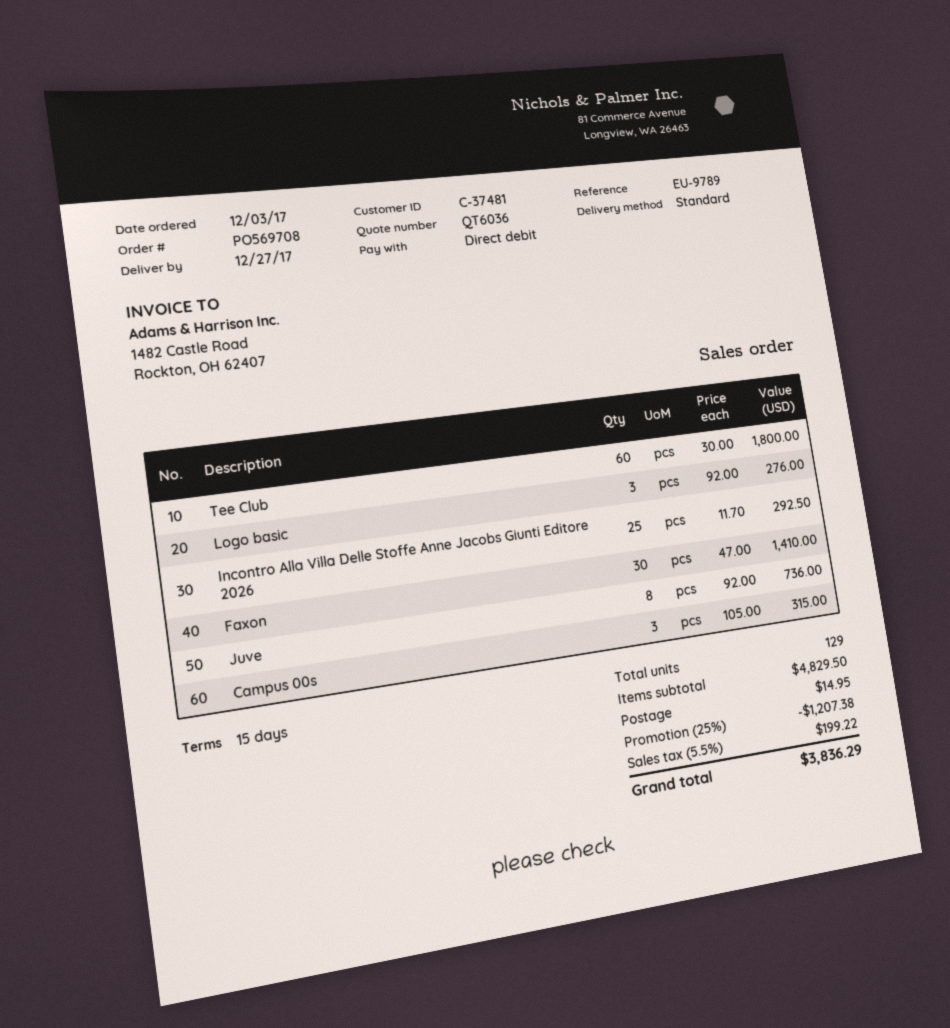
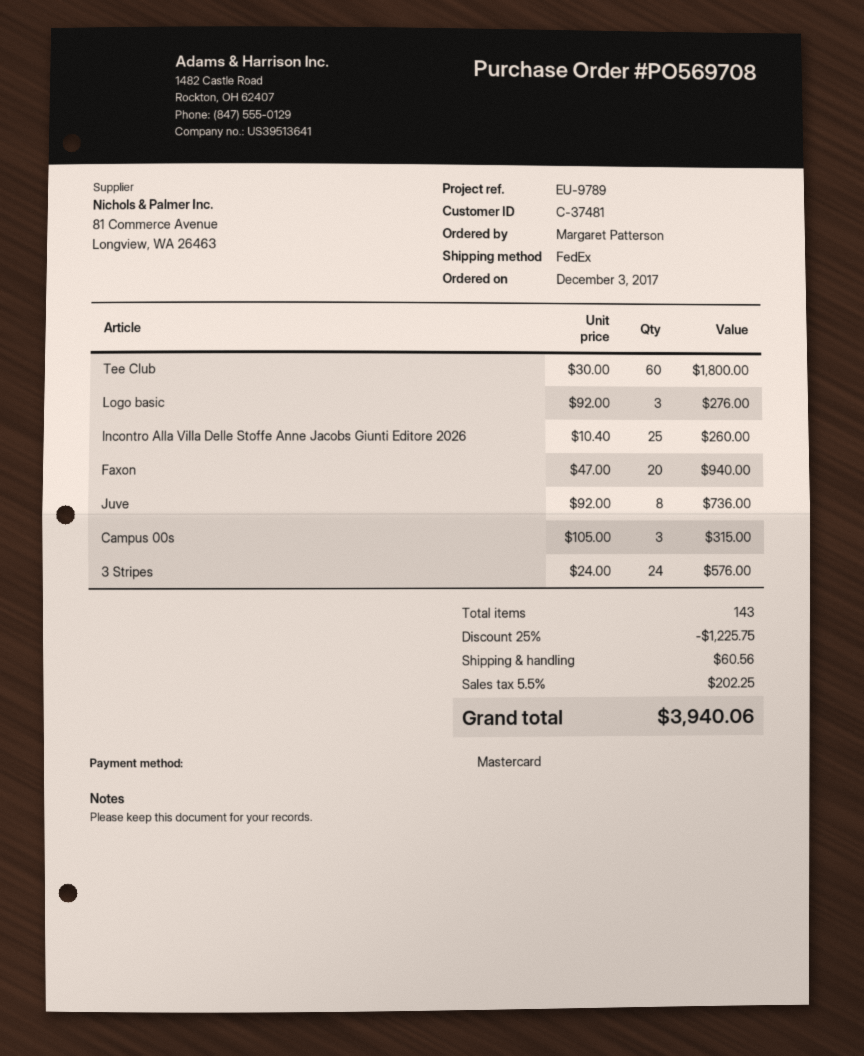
payment method: direct debit -> Mastercard
shipping method: standard -> FedEx
Incontro Alla Villa Delle Stoffe Anne Jacobs Giunti Editore 2026: 25 x 11.70 = 292.50 -> 25 x 10.40 = 260.00
Faxon: 30 x 47.00 = 1410.00 -> 20 x 47.00 = 940.00
3 Stripes: none -> 24 x 24.00 = 576.00
total quantity: 129 -> 143
discount: 25% = 1207.38 -> 25% = 1225.75
shipping: 14.95 -> 60.56
tax: 5.5% = 199.22 -> 5.5% = 202.25
total: 3836.29 -> 3940.06

